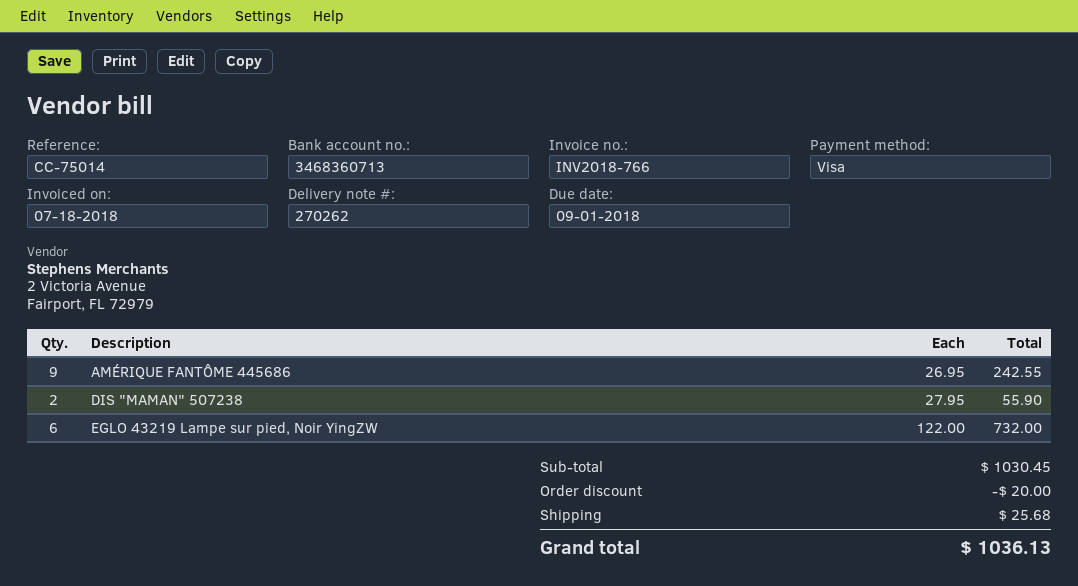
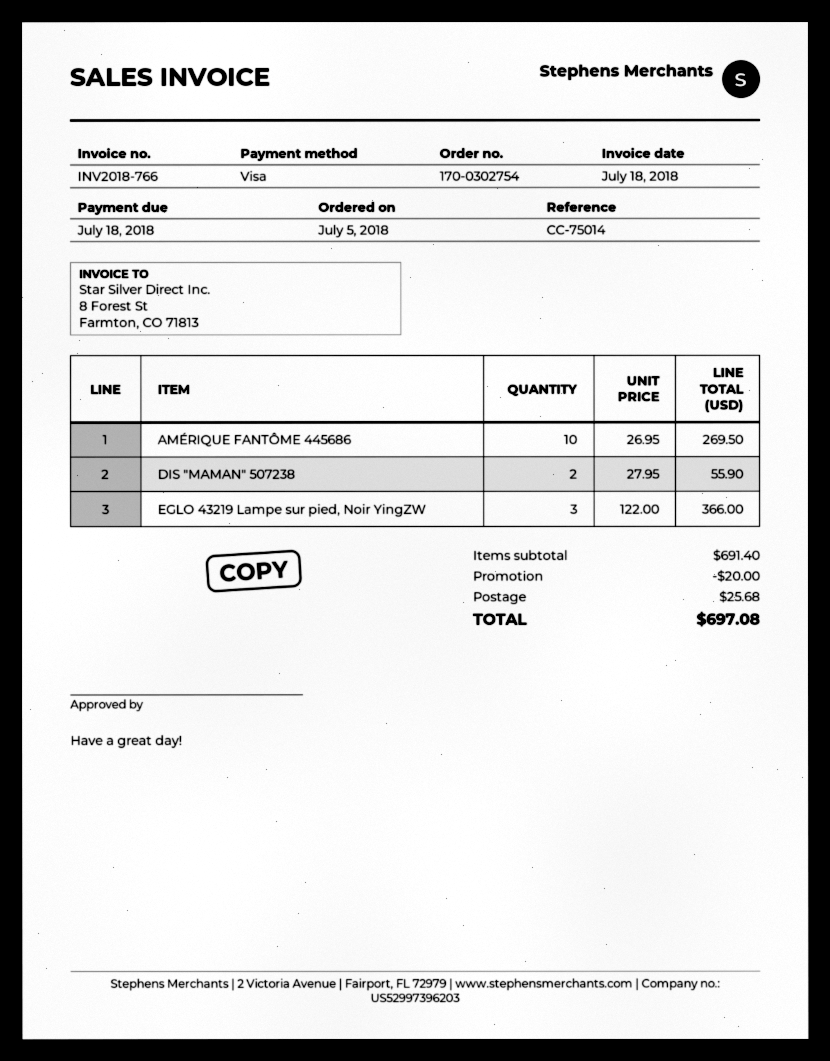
due date: 2018-09-01 -> 2018-07-18
AMÉRIQUE FANTÔME 445686: 9 x 26.95 = 242.55 -> 10 x 26.95 = 269.50
EGLO 43219 Lampe sur pied, Noir YingZW: 6 x 122.00 = 732.00 -> 3 x 122.00 = 366.00
subtotal: 1030.45 -> 691.40
total: 1036.13 -> 697.08

